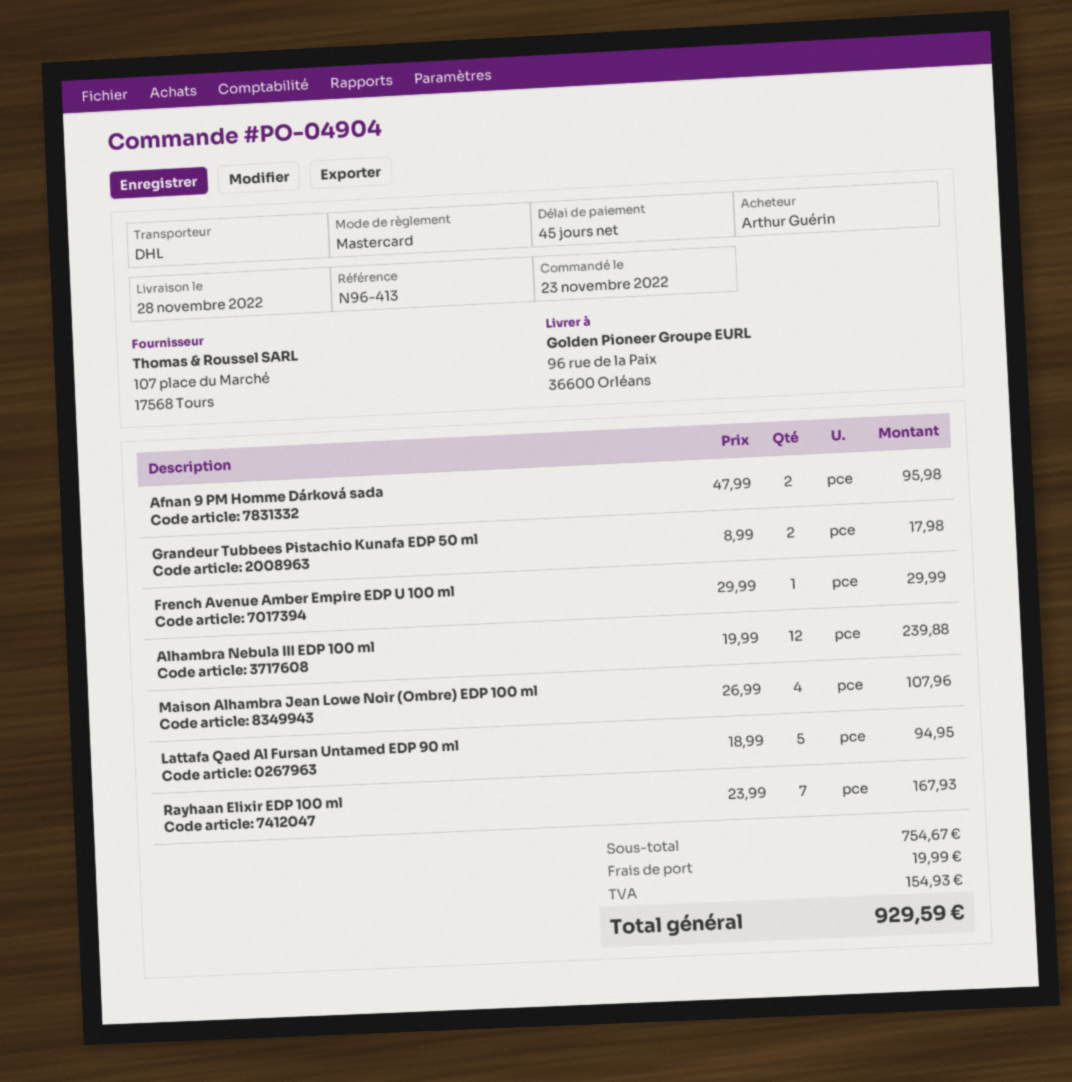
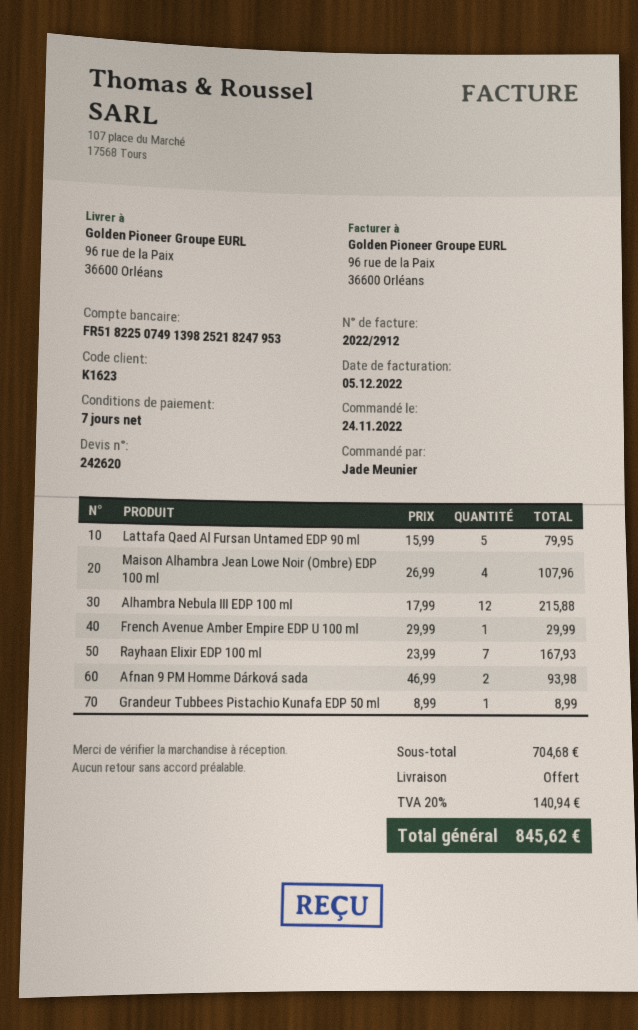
order date: 2022-11-23 -> 2022-11-24
payment terms: 45 days -> 7 days
ordered by: Arthur Guérin -> Jade Meunier
Afnan 9 PM Homme Dárková sada: 2 x 47.99 = 95.98 -> 2 x 46.99 = 93.98
Grandeur Tubbees Pistachio Kunafa EDP 50 ml: 2 x 8.99 = 17.98 -> 1 x 8.99 = 8.99
Alhambra Nebula III EDP 100 ml: 12 x 19.99 = 239.88 -> 12 x 17.99 = 215.88
Lattafa Qaed Al Fursan Untamed EDP 90 ml: 5 x 18.99 = 94.95 -> 5 x 15.99 = 79.95
subtotal: 754.67 -> 704.68
shipping: 19.99 -> 0.00
tax: 154.93 -> 140.94
total: 929.59 -> 845.62

